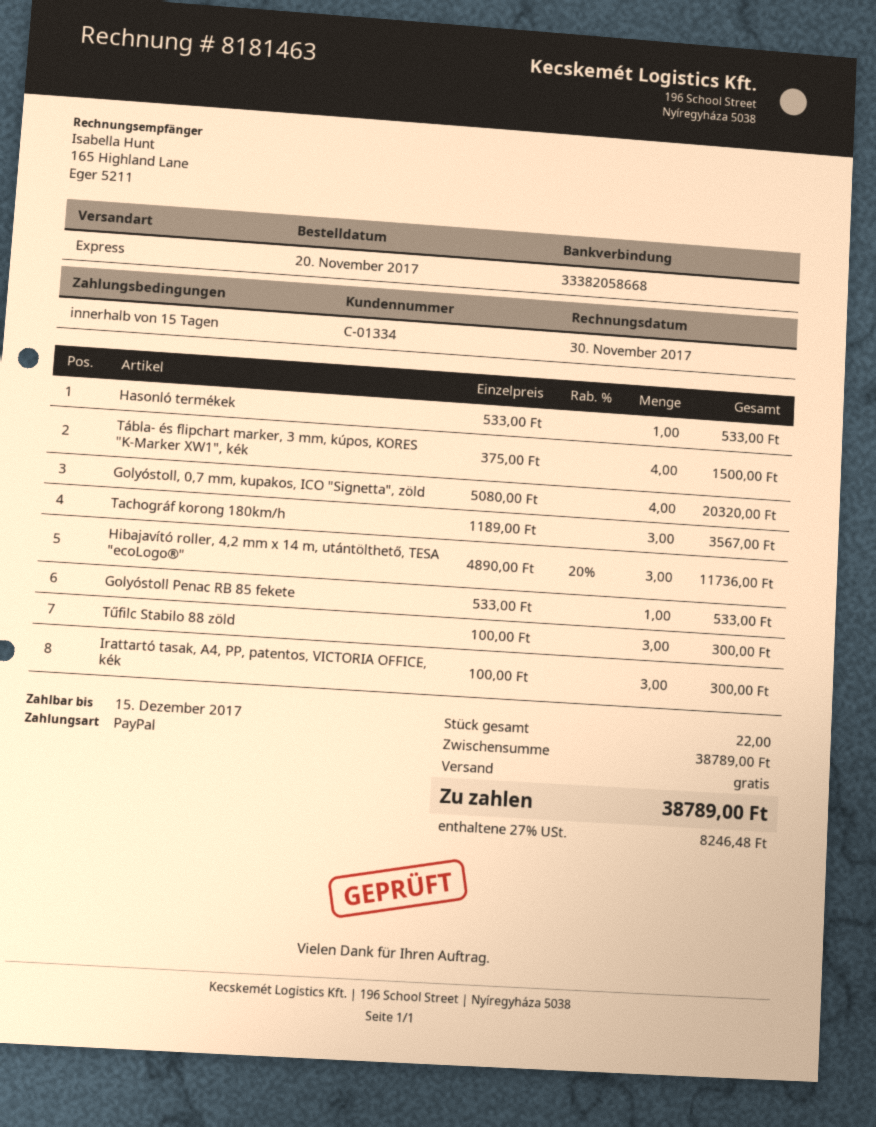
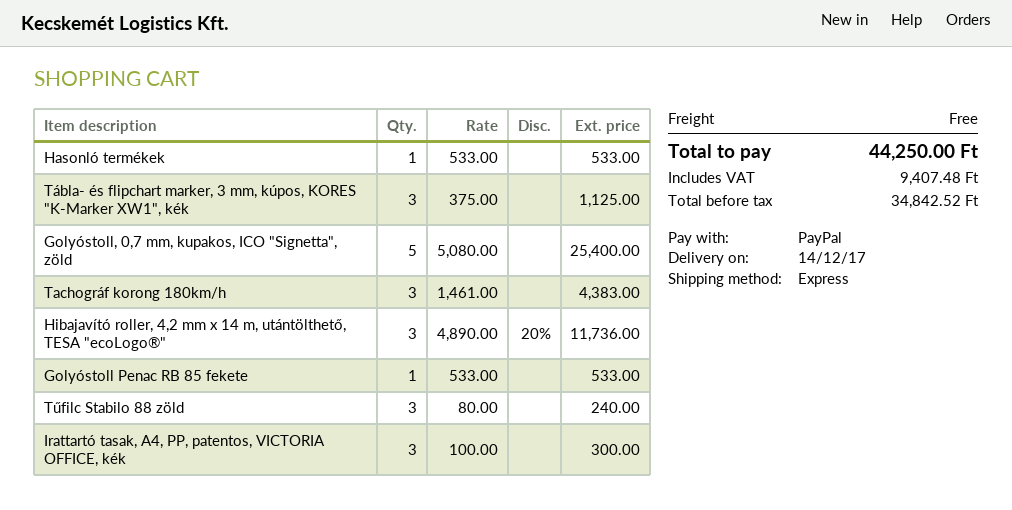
Tábla- és flipchart marker, 3 mm, kúpos, KORES "K-Marker XW1", kék: 4 x 375.00 = 1500.00 -> 3 x 375.00 = 1125.00
Golyóstoll, 0,7 mm, kupakos, ICO "Signetta", zöld: 4 x 5080.00 = 20320.00 -> 5 x 5080.00 = 25400.00
Tachográf korong 180km/h: 3 x 1189.00 = 3567.00 -> 3 x 1461.00 = 4383.00
Tűfilc Stabilo 88 zöld: 3 x 100.00 = 300.00 -> 3 x 80.00 = 240.00
tax: 8246.48 -> 9407.48
total: 38789.00 -> 44250.00

